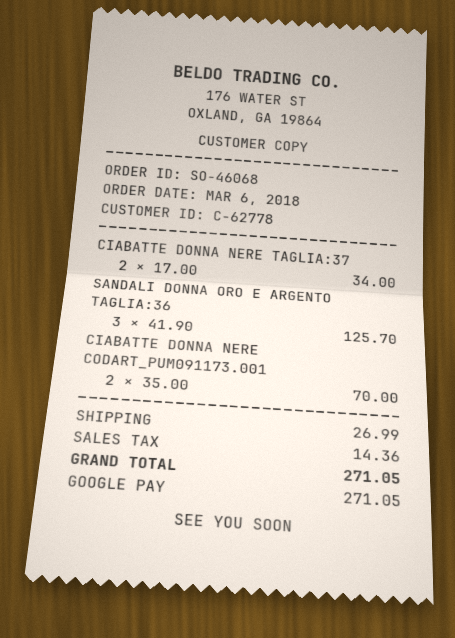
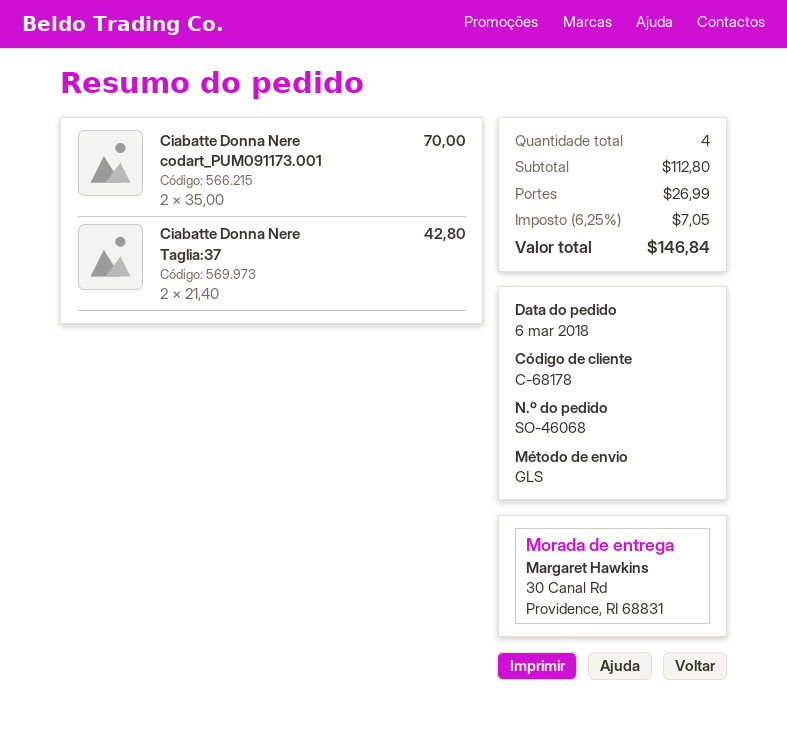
customer number: C-62778 -> C-68178
CIABATTE DONNA NERE TAGLIA:37: 2 x 17.00 = 34.00 -> 2 x 21.40 = 42.80
SANDALI DONNA ORO E ARGENTO TAGLIA:36: 3 x 41.90 = 125.70 -> none
tax: 14.36 -> 7.05
total: 271.05 -> 146.84

